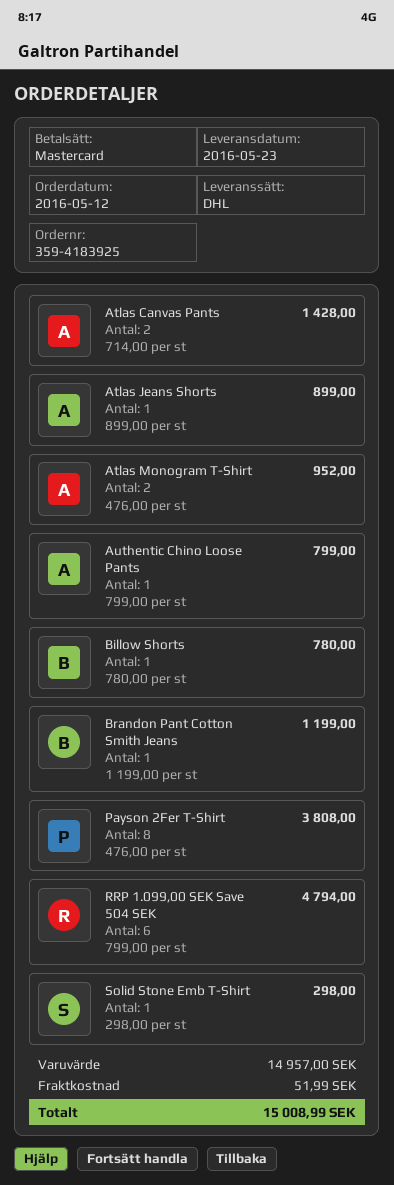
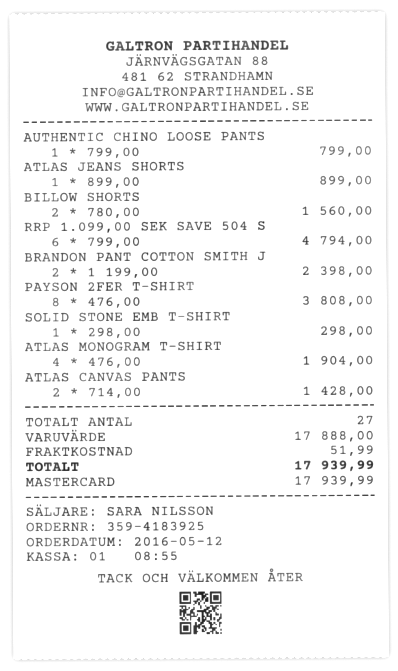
Atlas Monogram T-Shirt: 2 x 476.00 = 952.00 -> 4 x 476.00 = 1904.00
Billow Shorts: 1 x 780.00 = 780.00 -> 2 x 780.00 = 1560.00
Brandon Pant Cotton Smith Jeans: 1 x 1199.00 = 1199.00 -> 2 x 1199.00 = 2398.00
subtotal: 14957.00 -> 17888.00
total: 15008.99 -> 17939.99

